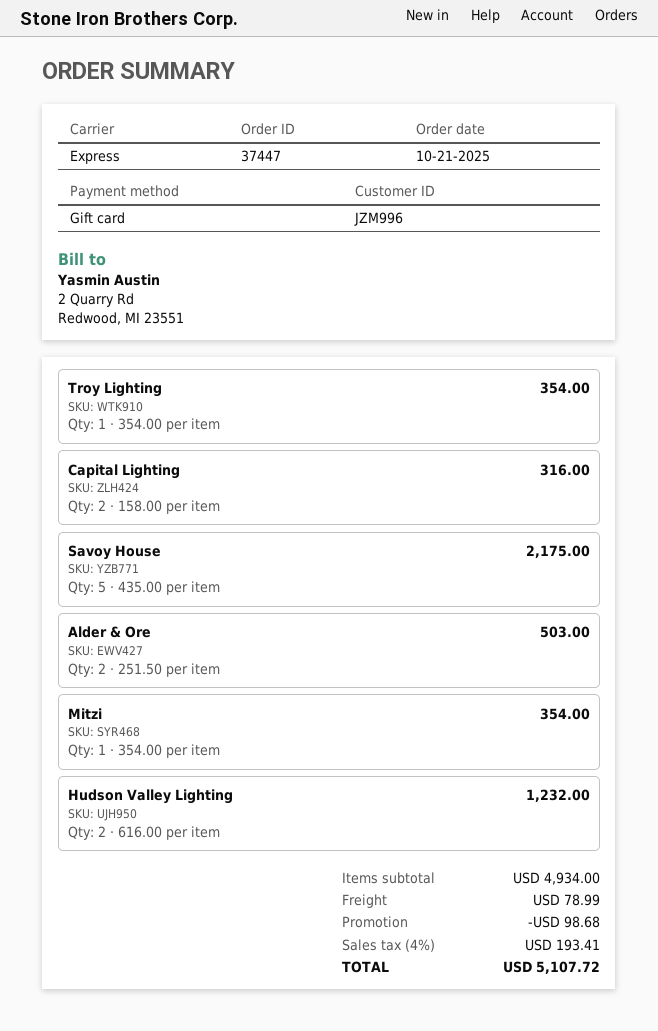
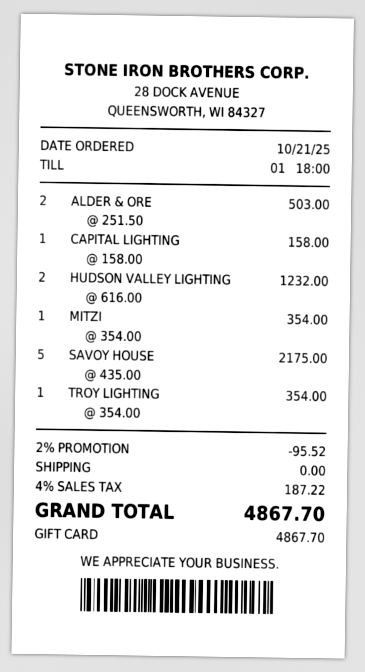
Capital Lighting: 2 x 158.00 = 316.00 -> 1 x 158.00 = 158.00
discount: 98.68 -> 95.52
shipping: 78.99 -> 0.00
tax: 4% = 193.41 -> 4% = 187.22
total: 5107.72 -> 4867.70

